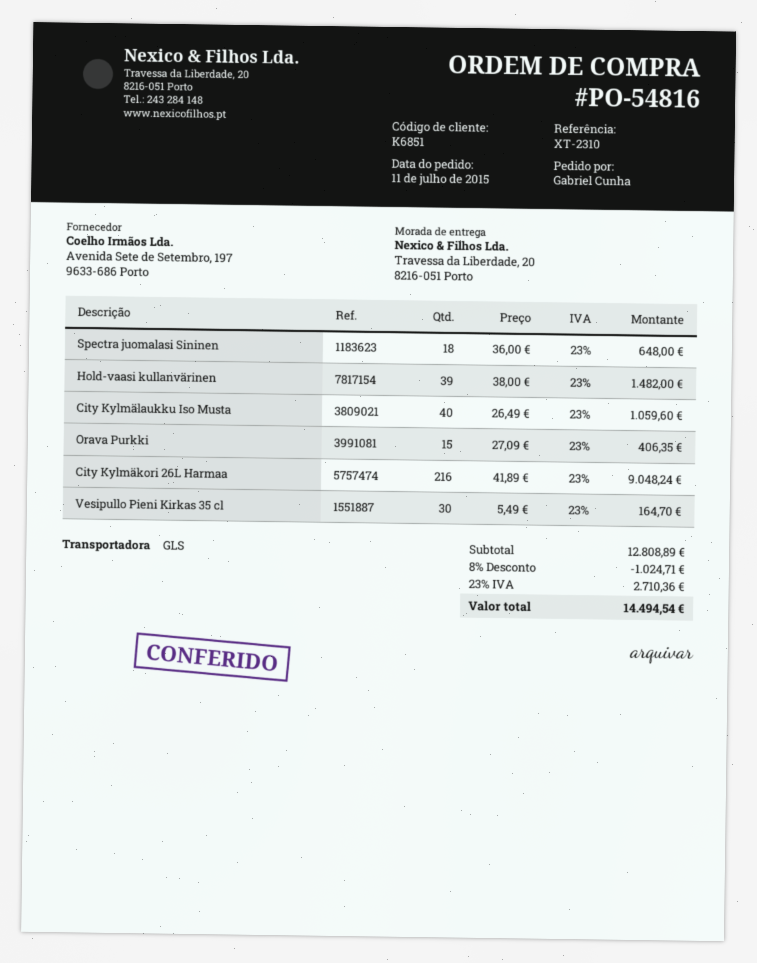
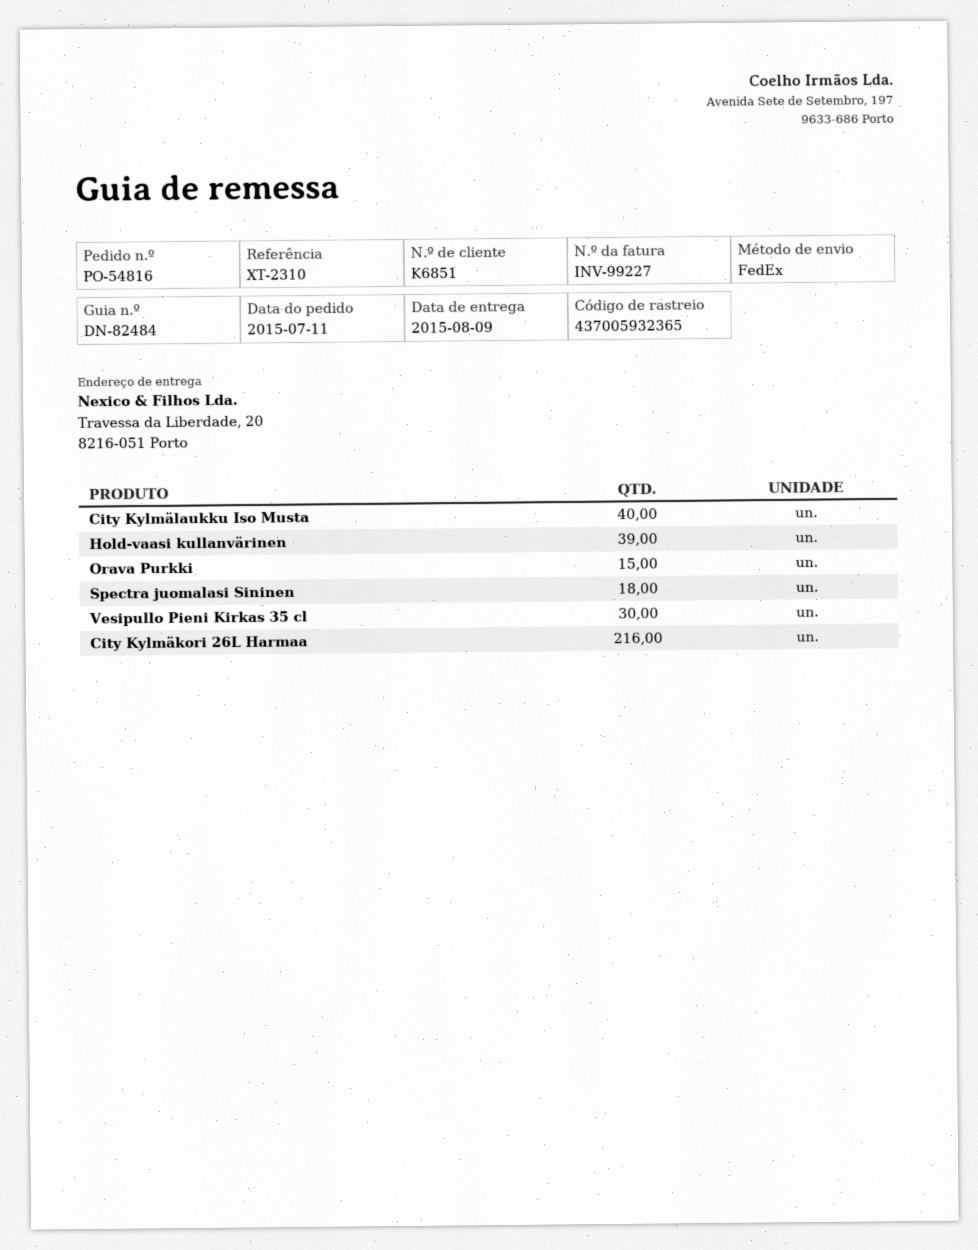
shipping method: GLS -> FedEx

